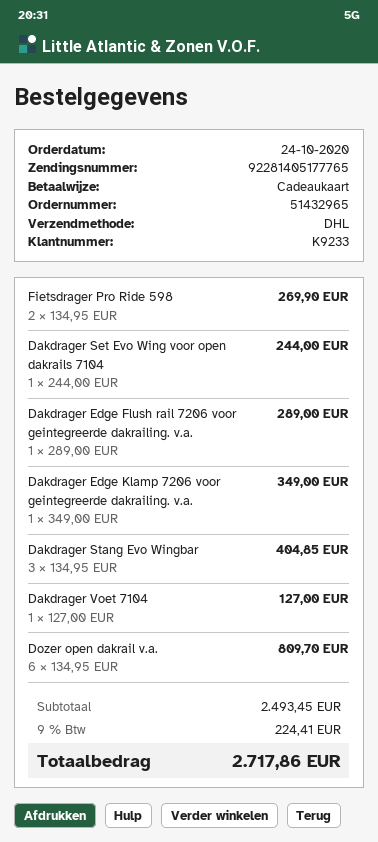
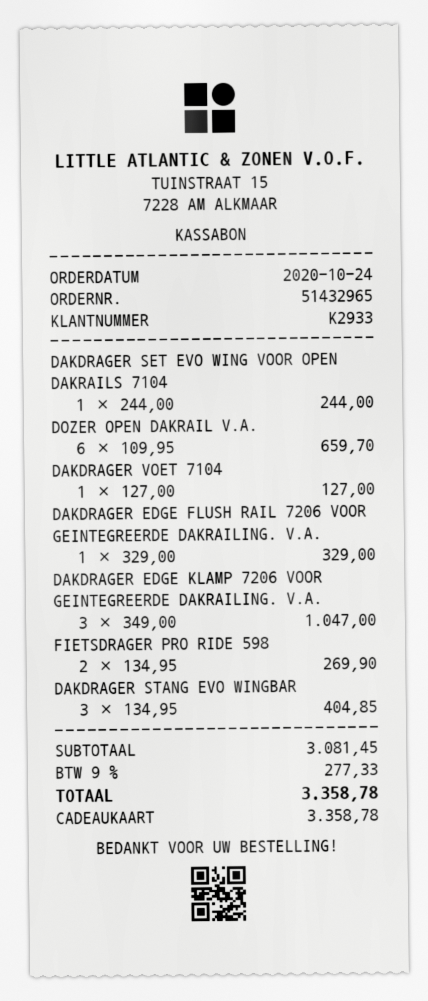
customer number: K9233 -> K2933
Dakdrager Edge Flush rail 7206 voor geintegreerde dakrailing. v.a.: 1 x 289.00 = 289.00 -> 1 x 329.00 = 329.00
Dakdrager Edge Klamp 7206 voor geintegreerde dakrailing. v.a.: 1 x 349.00 = 349.00 -> 3 x 349.00 = 1047.00
Dozer open dakrail v.a.: 6 x 134.95 = 809.70 -> 6 x 109.95 = 659.70
subtotal: 2493.45 -> 3081.45
tax: 9% = 224.41 -> 9% = 277.33
total: 2717.86 -> 3358.78

